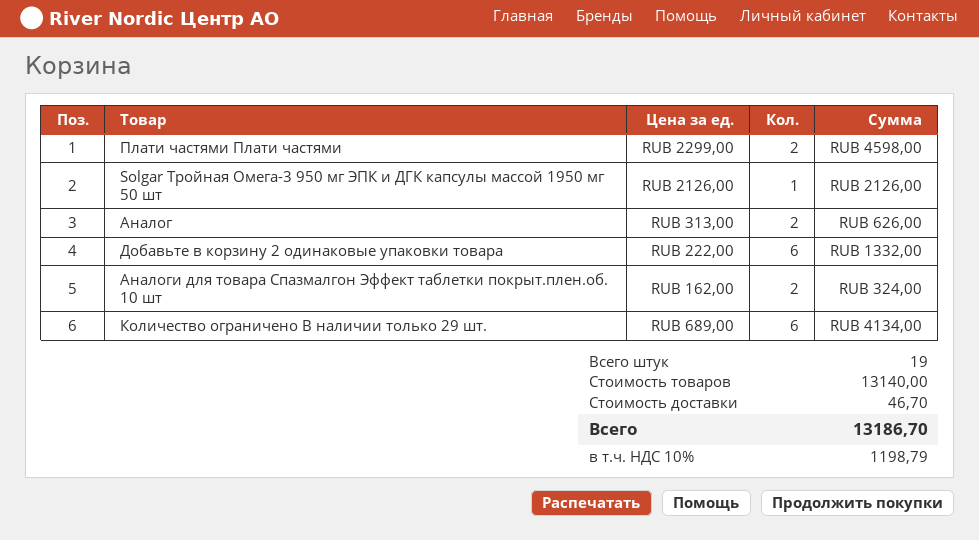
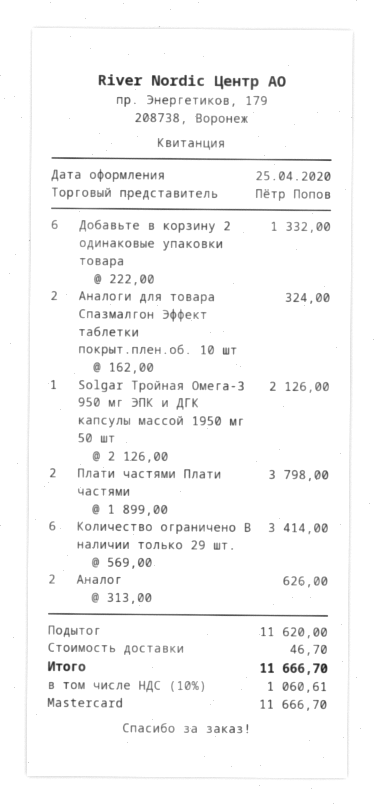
Плати частями Плати частями: 2 x 2299.00 = 4598.00 -> 2 x 1899.00 = 3798.00
Количество ограничено В наличии только 29 шт.: 6 x 689.00 = 4134.00 -> 6 x 569.00 = 3414.00
subtotal: 13140.00 -> 11620.00
tax: 10% = 1198.79 -> 10% = 1060.61
total: 13186.70 -> 11666.70

